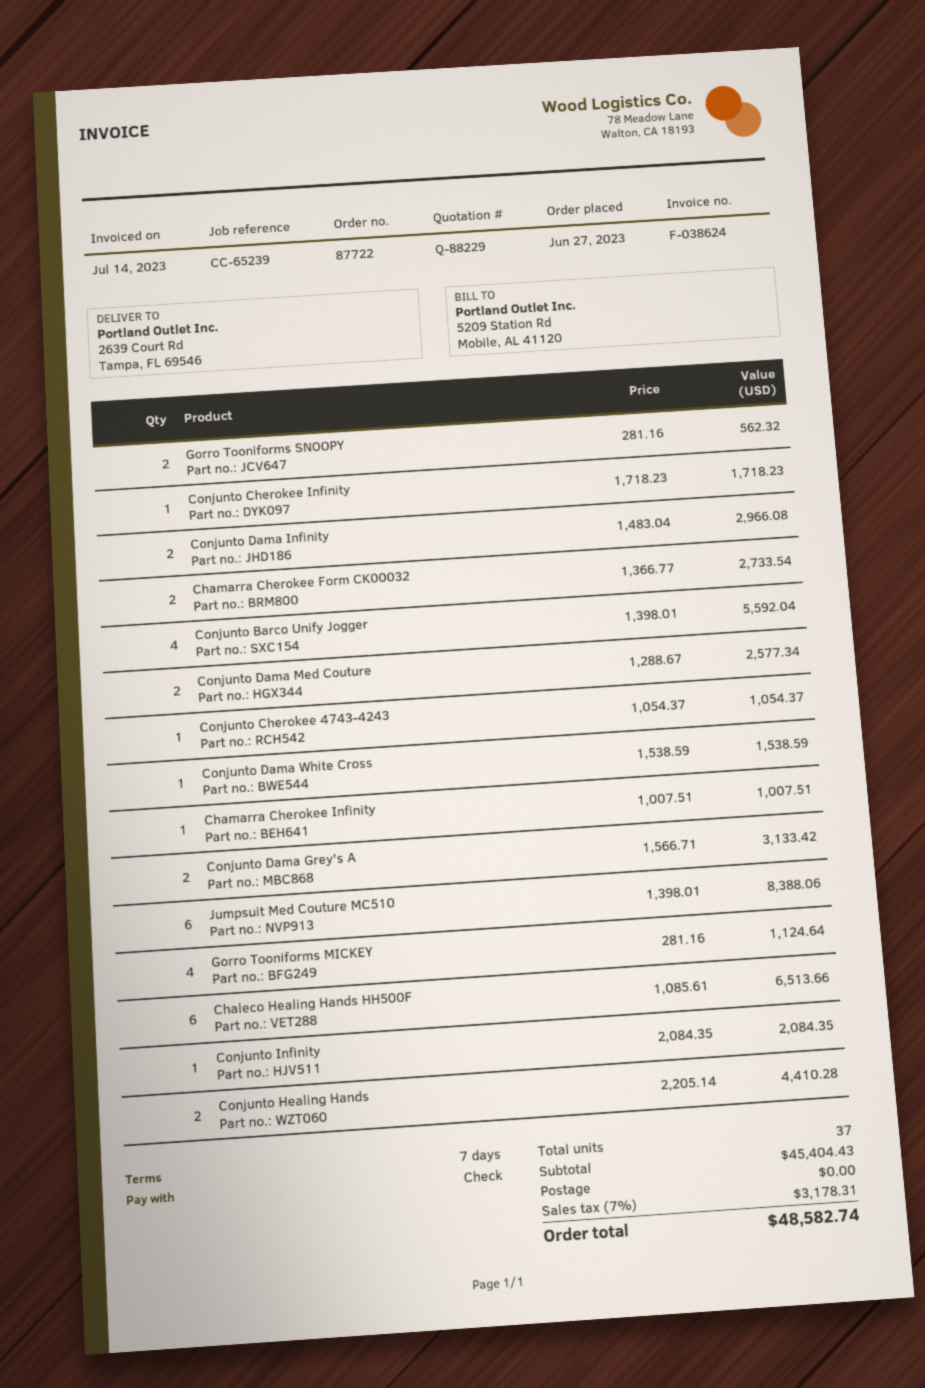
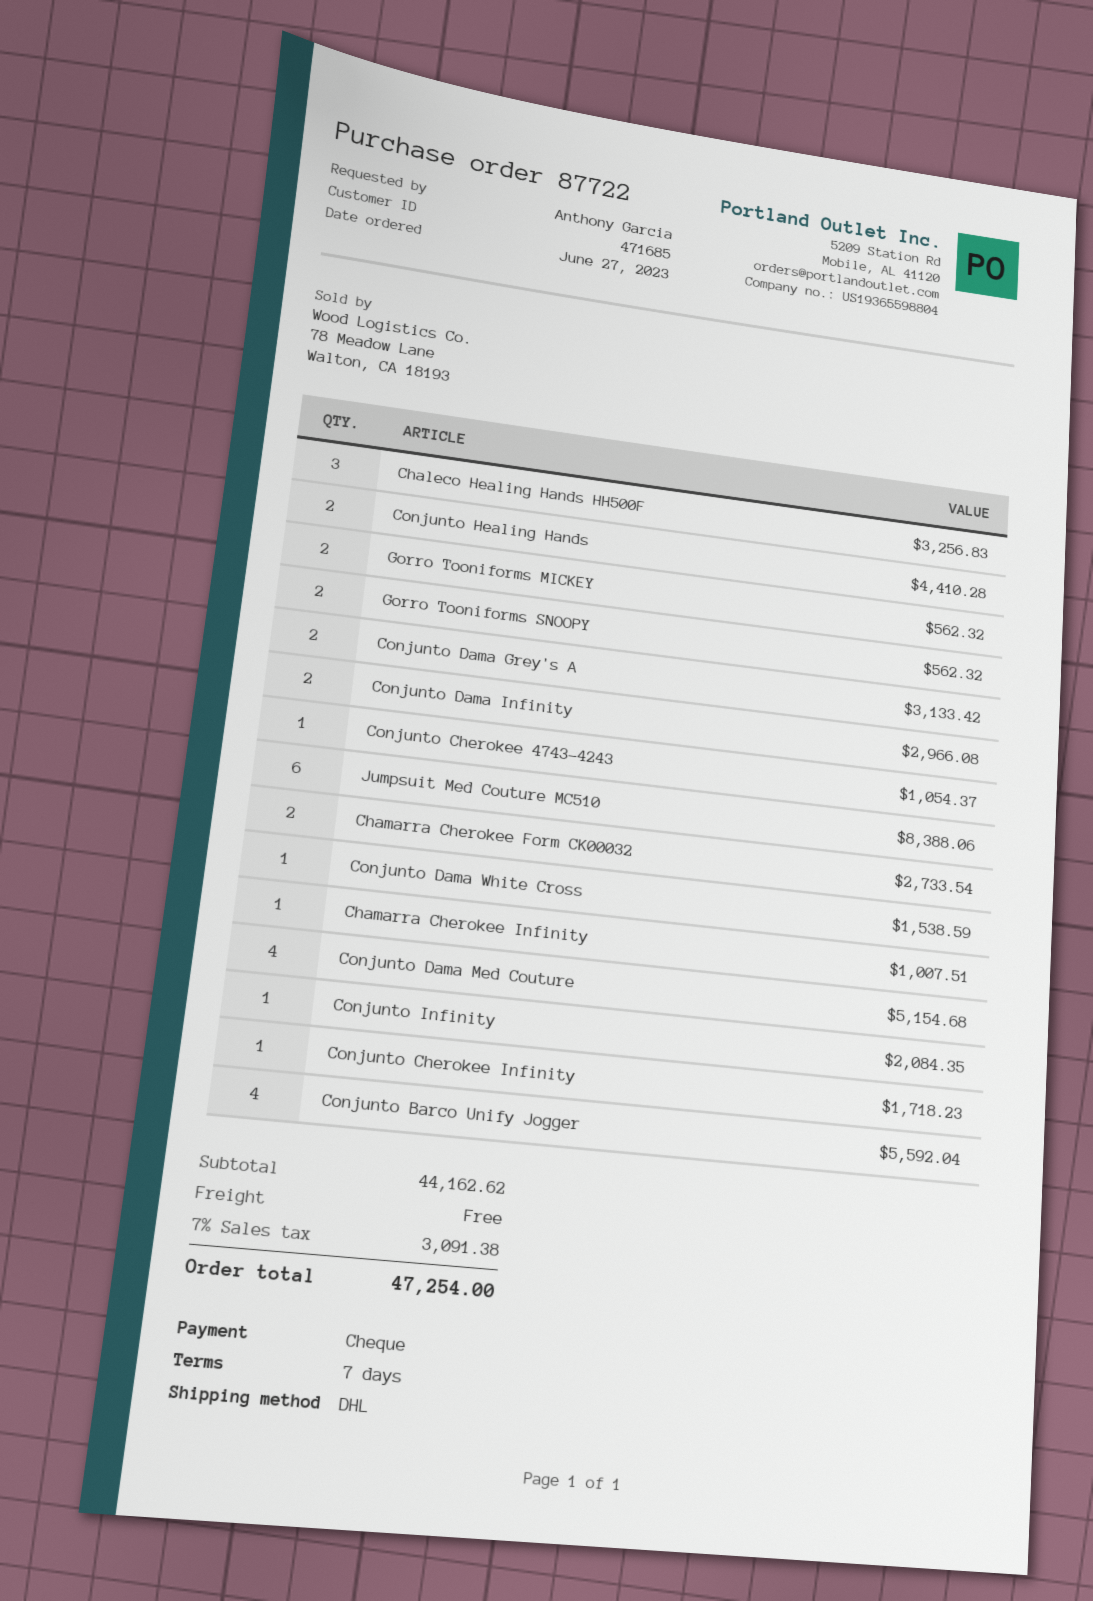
Conjunto Dama Med Couture: 2 for 2577.34 -> 4 for 5154.68
Gorro Tooniforms MICKEY: 4 for 1124.64 -> 2 for 562.32
Chaleco Healing Hands HH500F: 6 for 6513.66 -> 3 for 3256.83
subtotal: 45404.43 -> 44162.62
tax: 7% = 3178.31 -> 7% = 3091.38
total: 48582.74 -> 47254.00

